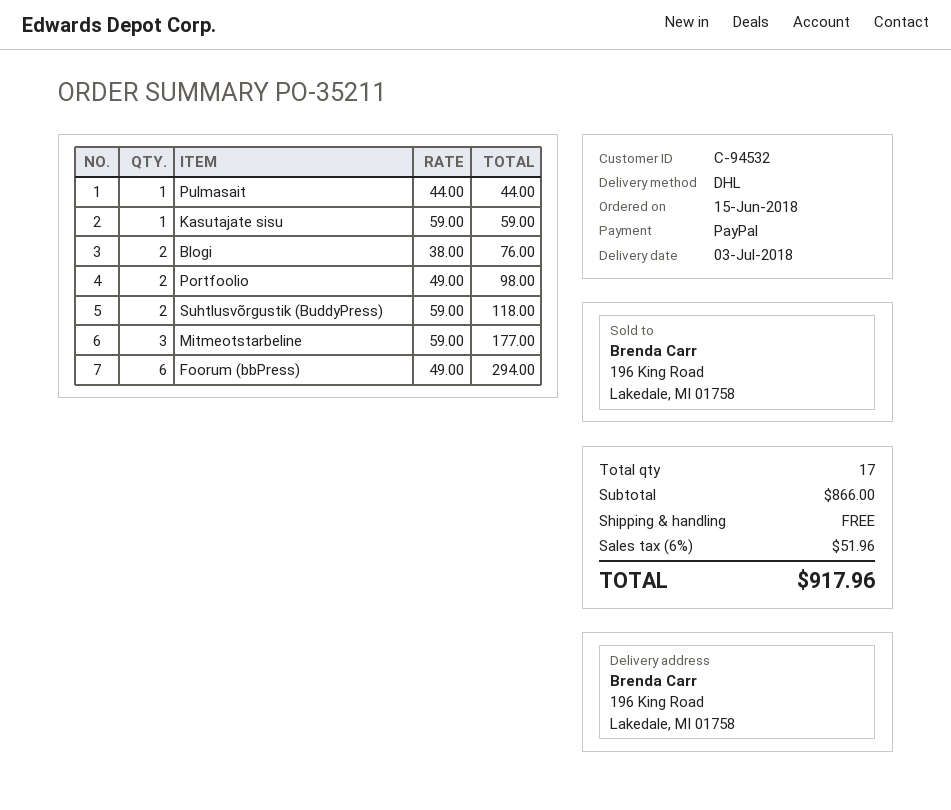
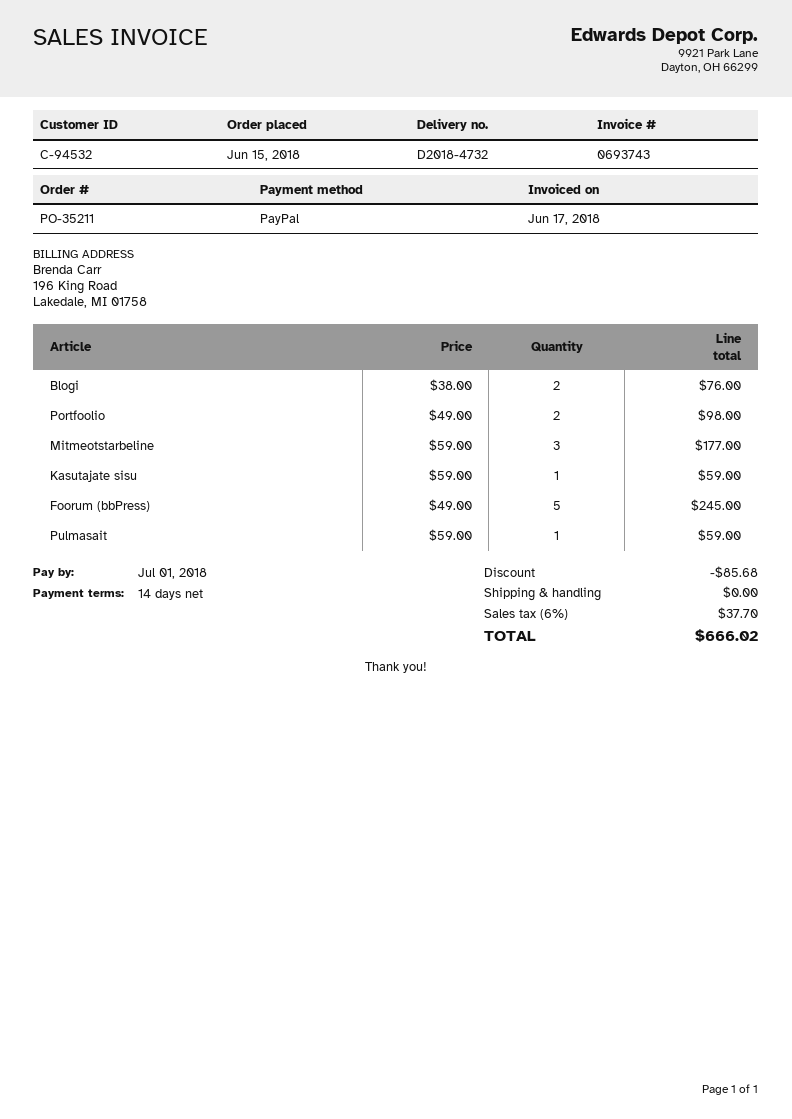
Pulmasait: 1 x 44.00 = 44.00 -> 1 x 59.00 = 59.00
Suhtlusvõrgustik (BuddyPress): 2 x 59.00 = 118.00 -> none
Foorum (bbPress): 6 x 49.00 = 294.00 -> 5 x 49.00 = 245.00
discount: none -> 85.68
tax: 6% = 51.96 -> 6% = 37.70
total: 917.96 -> 666.02

